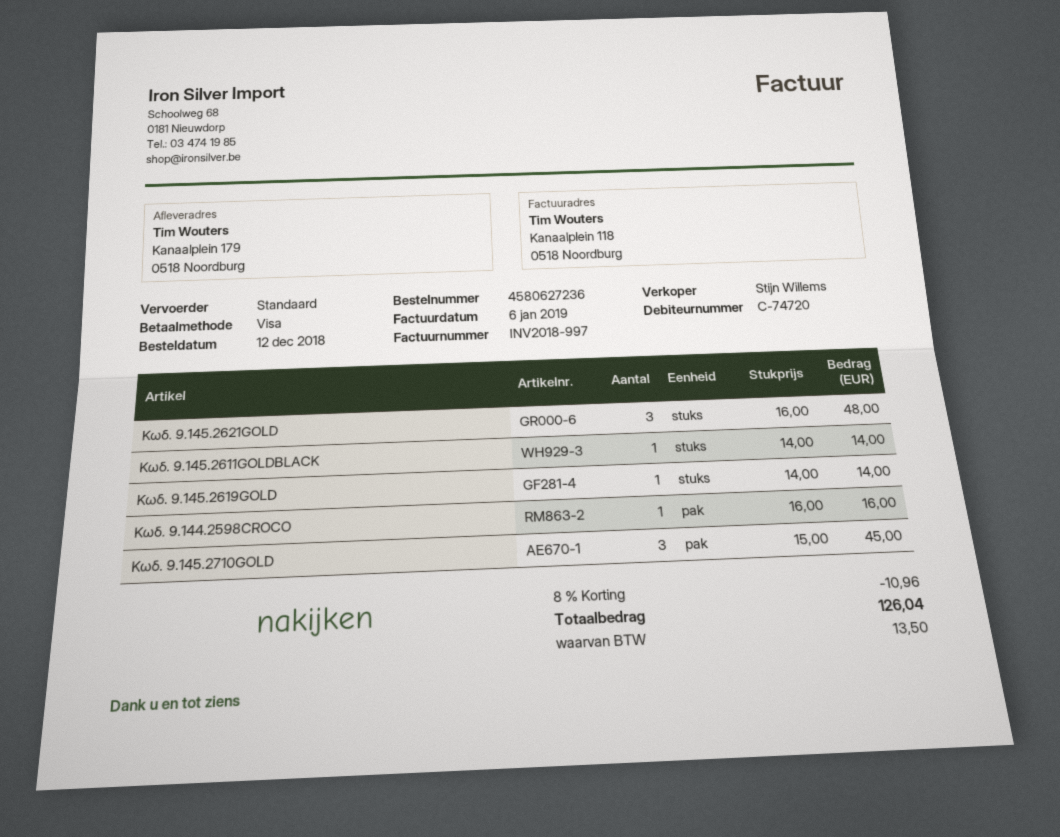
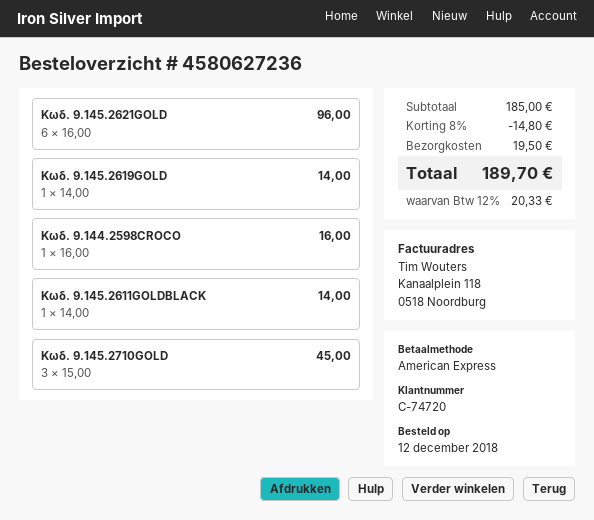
payment method: Visa -> American Express
Κωδ. 9.145.2621GOLD: 3 x 16.00 = 48.00 -> 6 x 16.00 = 96.00
discount: 8% = 10.96 -> 8% = 14.80
shipping: none -> 19.50
tax: 13.50 -> 20.33
total: 126.04 -> 189.70

